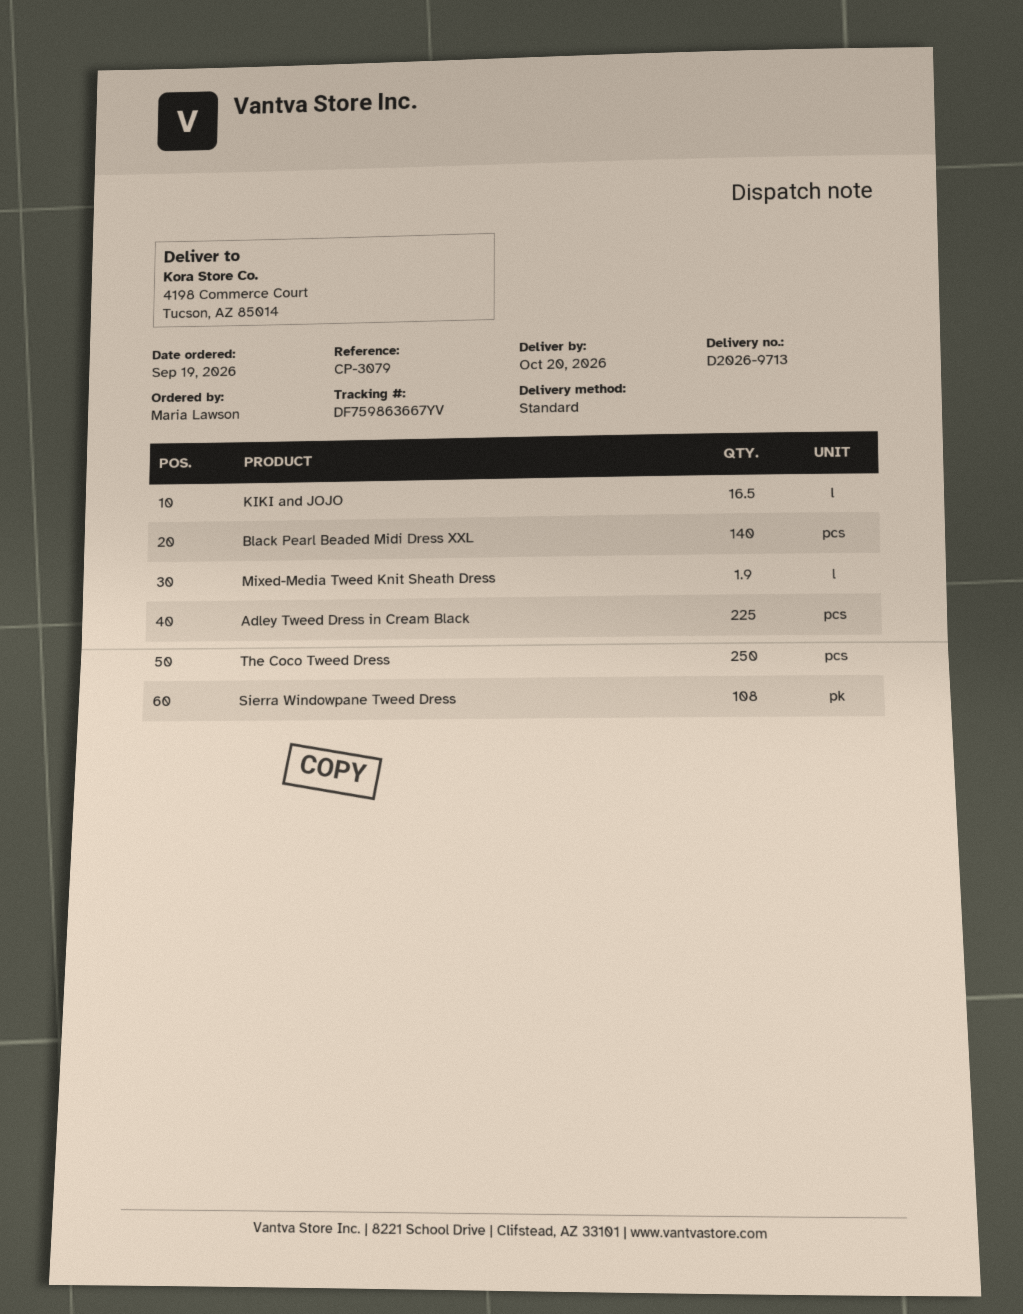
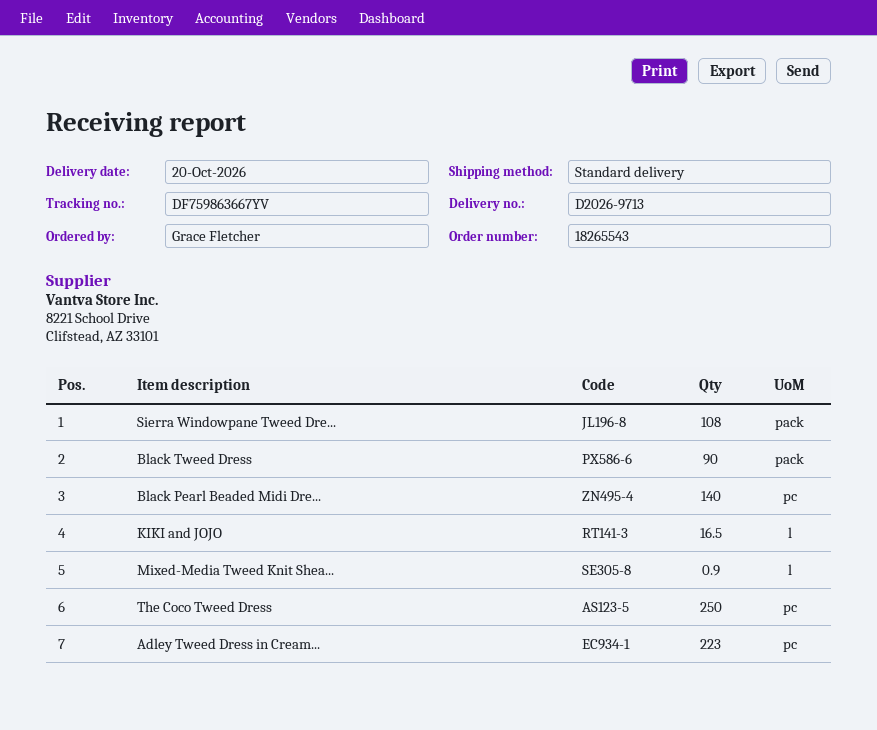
ordered by: Maria Lawson -> Grace Fletcher
Mixed-Media Tweed Knit Sheath Dress: 1.9 -> 0.9
Adley Tweed Dress in Cream Black: 225 -> 223
Black Tweed Dress: none -> 90

